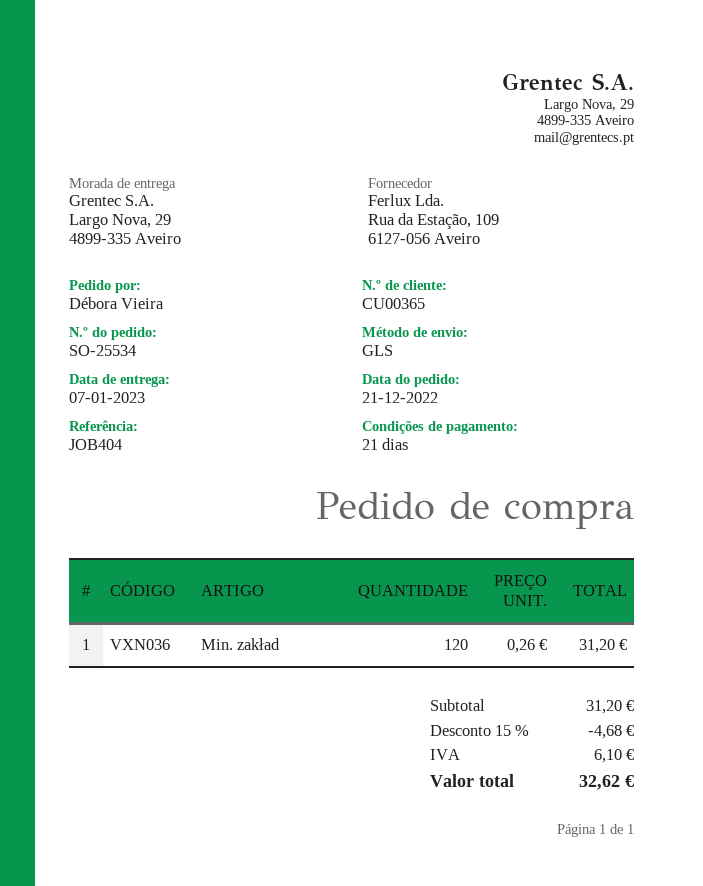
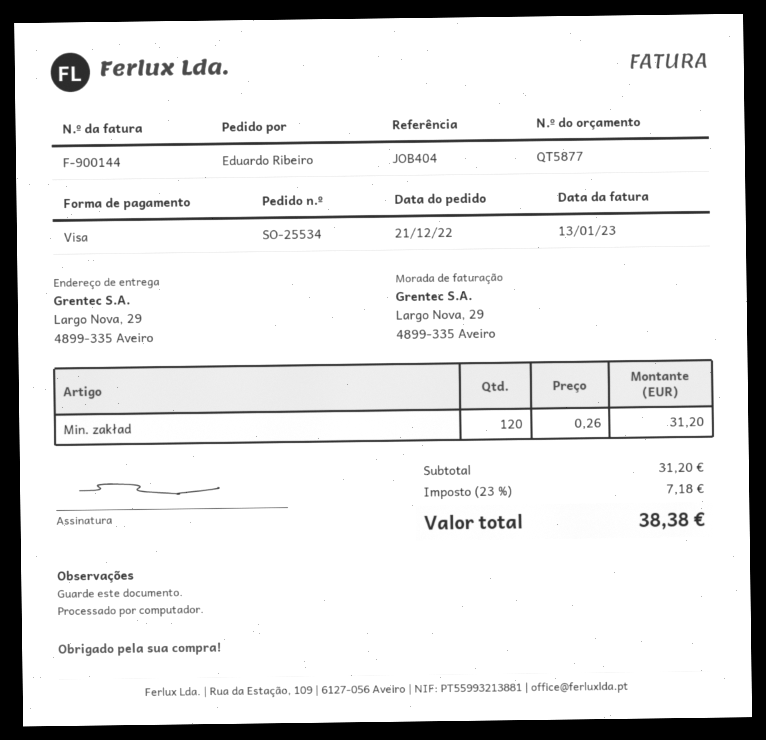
ordered by: Débora Vieira -> Eduardo Ribeiro
discount: 15% = 4.68 -> none
tax: 6.10 -> 7.18
total: 32.62 -> 38.38

